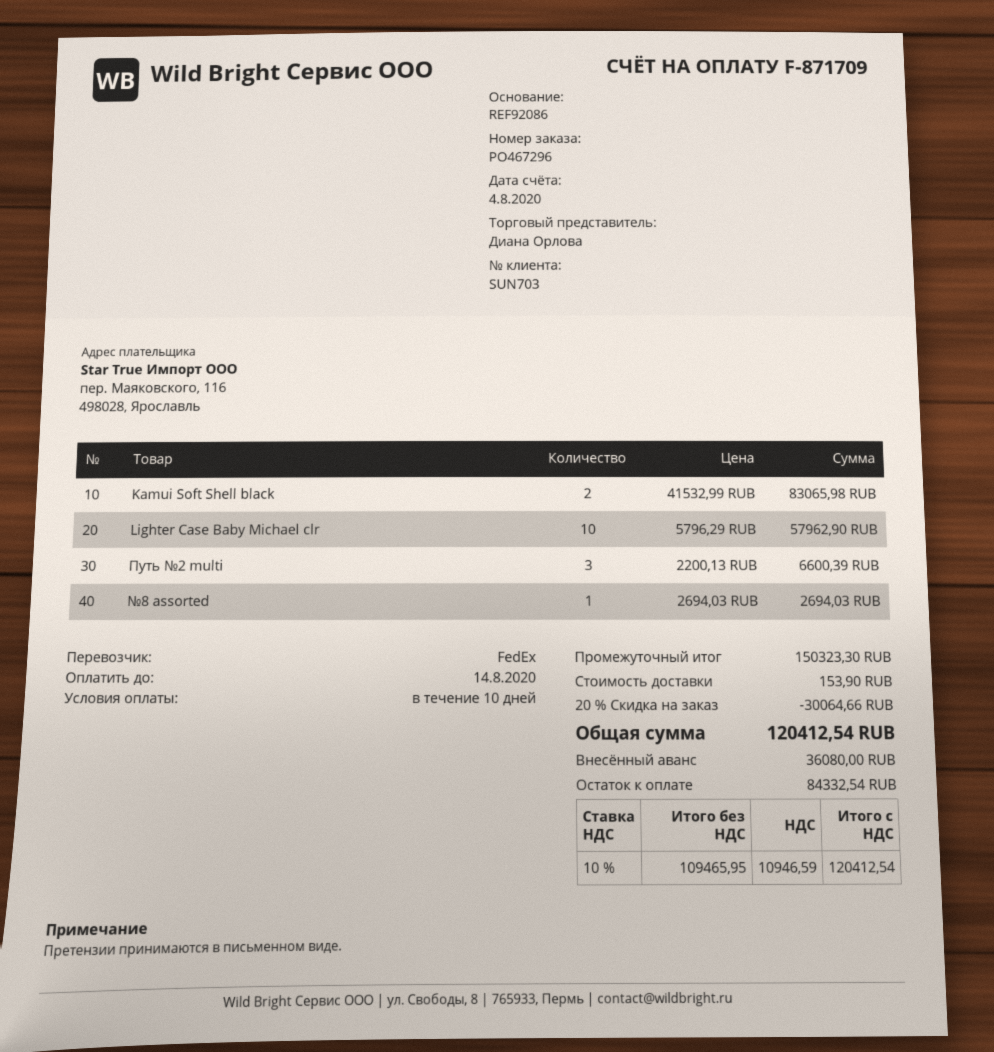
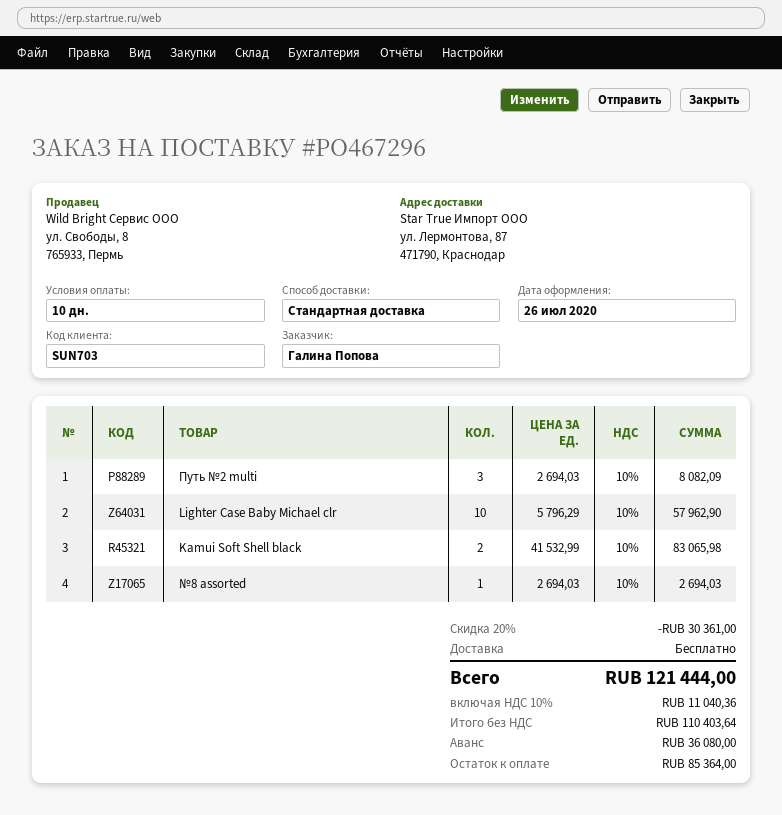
shipping method: FedEx -> standard
Путь №2 multi: 3 x 2200.13 = 6600.39 -> 3 x 2694.03 = 8082.09
discount: 20% = 30064.66 -> 20% = 30361.00
shipping: 153.90 -> 0.00
net: 109465.95 -> 110403.64
tax: 10% = 10946.59 -> 10% = 11040.36
total: 120412.54 -> 121444.00
balance: 84332.54 -> 85364.00

